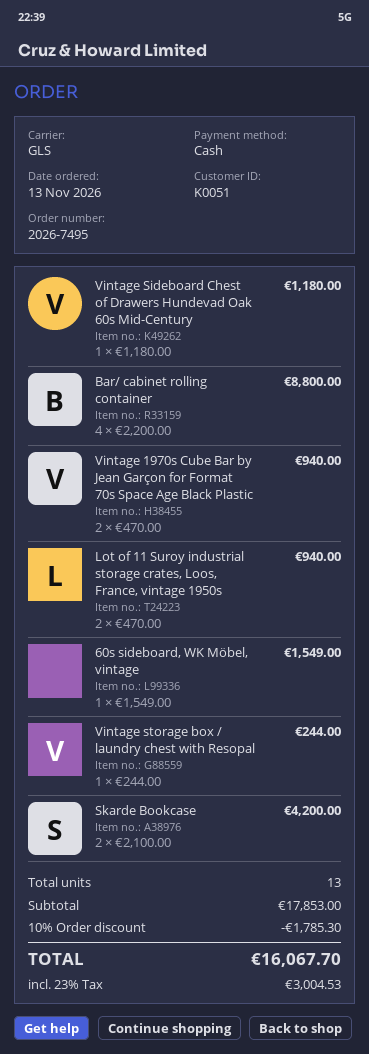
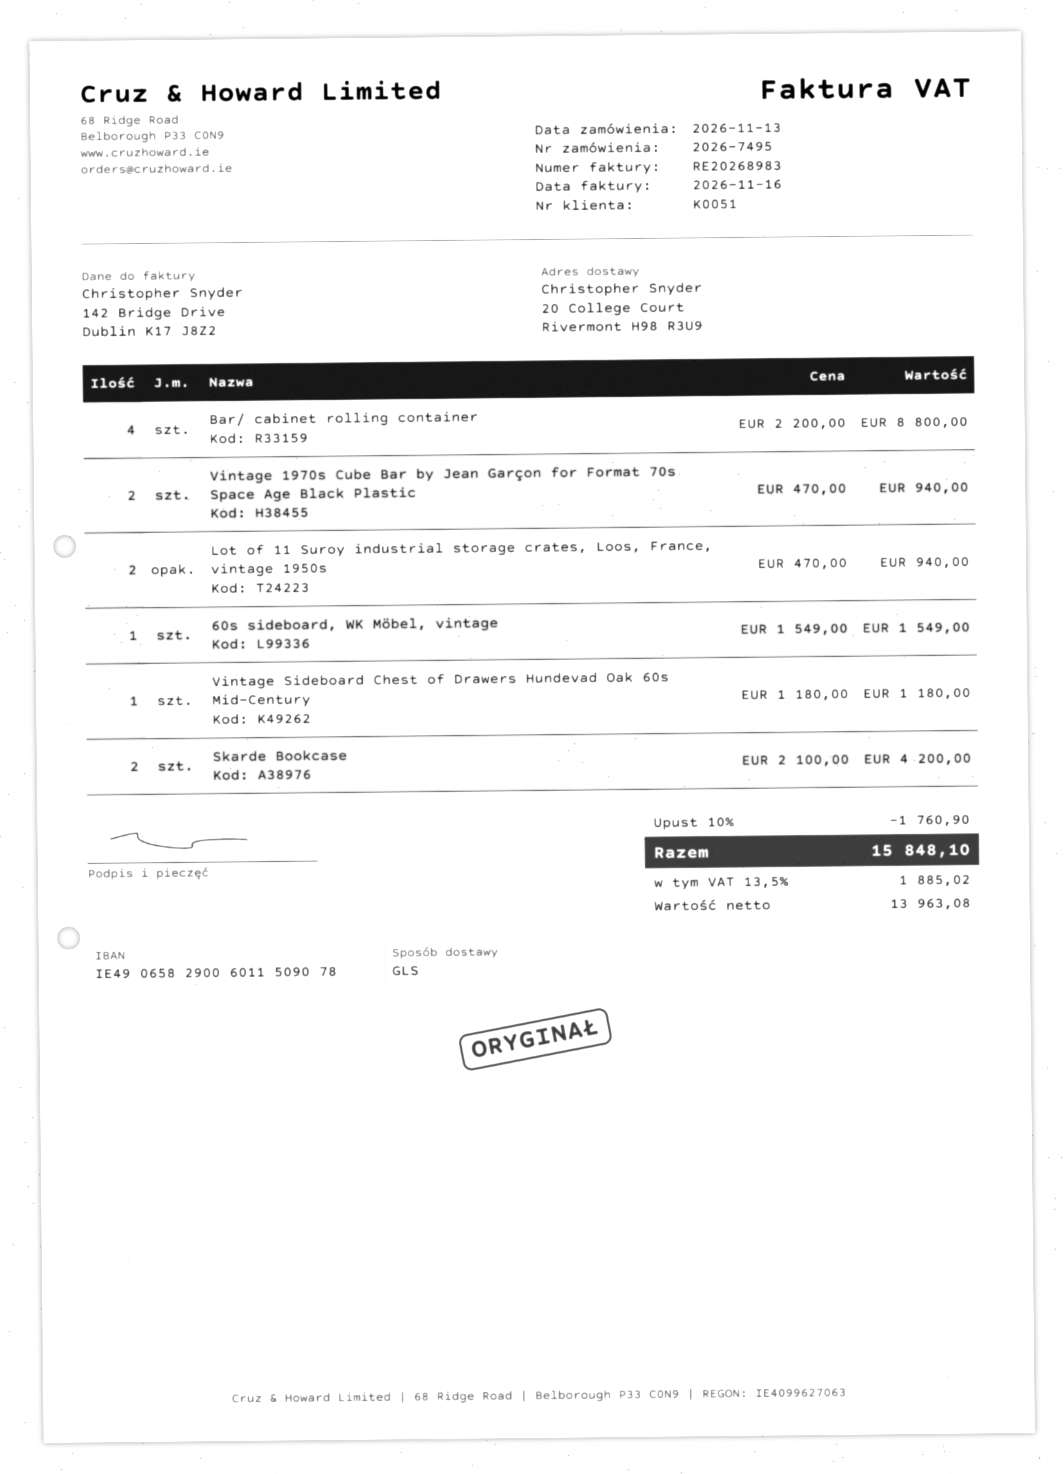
Vintage storage box / laundry chest with Resopal: 1 x 244.00 = 244.00 -> none
discount: 10% = 1785.30 -> 10% = 1760.90
tax: 23% = 3004.53 -> 13.5% = 1885.02
total: 16067.70 -> 15848.10

